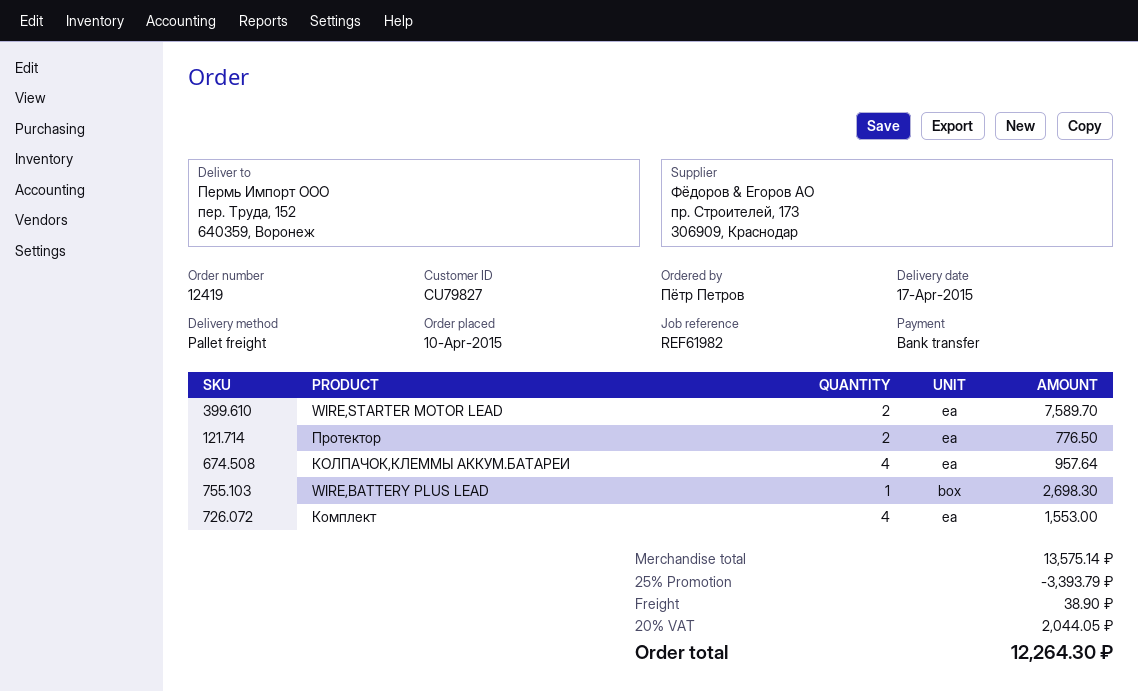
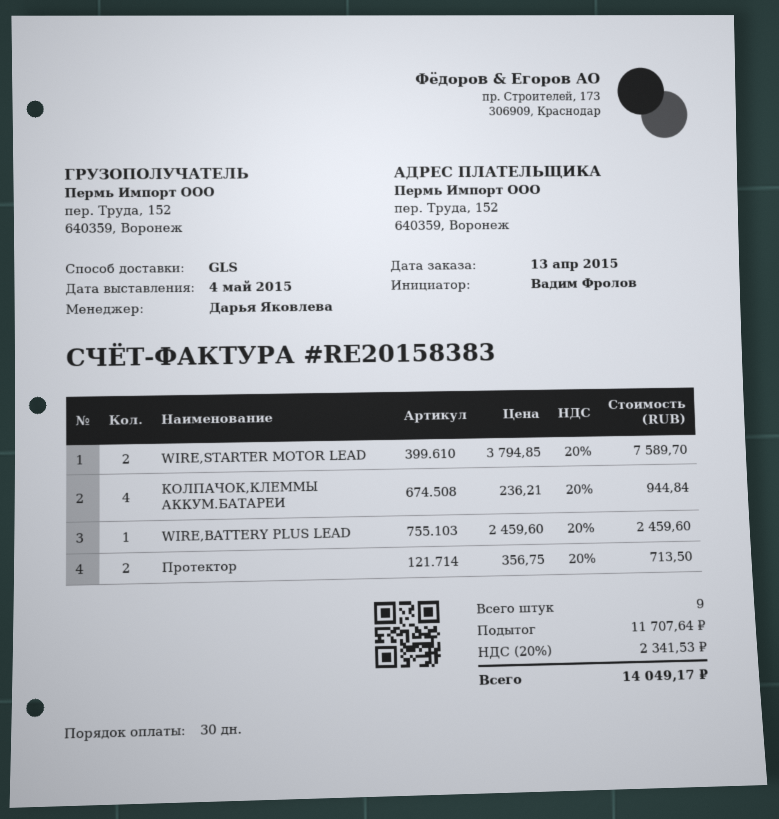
order date: 2015-04-10 -> 2015-04-13
ordered by: Пётр Петров -> Вадим Фролов
shipping method: pallet freight -> GLS
Протектор: 2 for 776.50 -> 2 for 713.50
КОЛПАЧОК,КЛЕММЫ АККУМ.БАТАРЕИ: 4 for 957.64 -> 4 for 944.84
WIRE,BATTERY PLUS LEAD: 1 for 2698.30 -> 1 for 2459.60
Комплект: 4 for 1553.00 -> none
subtotal: 13575.14 -> 11707.64
discount: 25% = 3393.79 -> none
shipping: 38.90 -> none
tax: 20% = 2044.05 -> 20% = 2341.53
total: 12264.30 -> 14049.17

